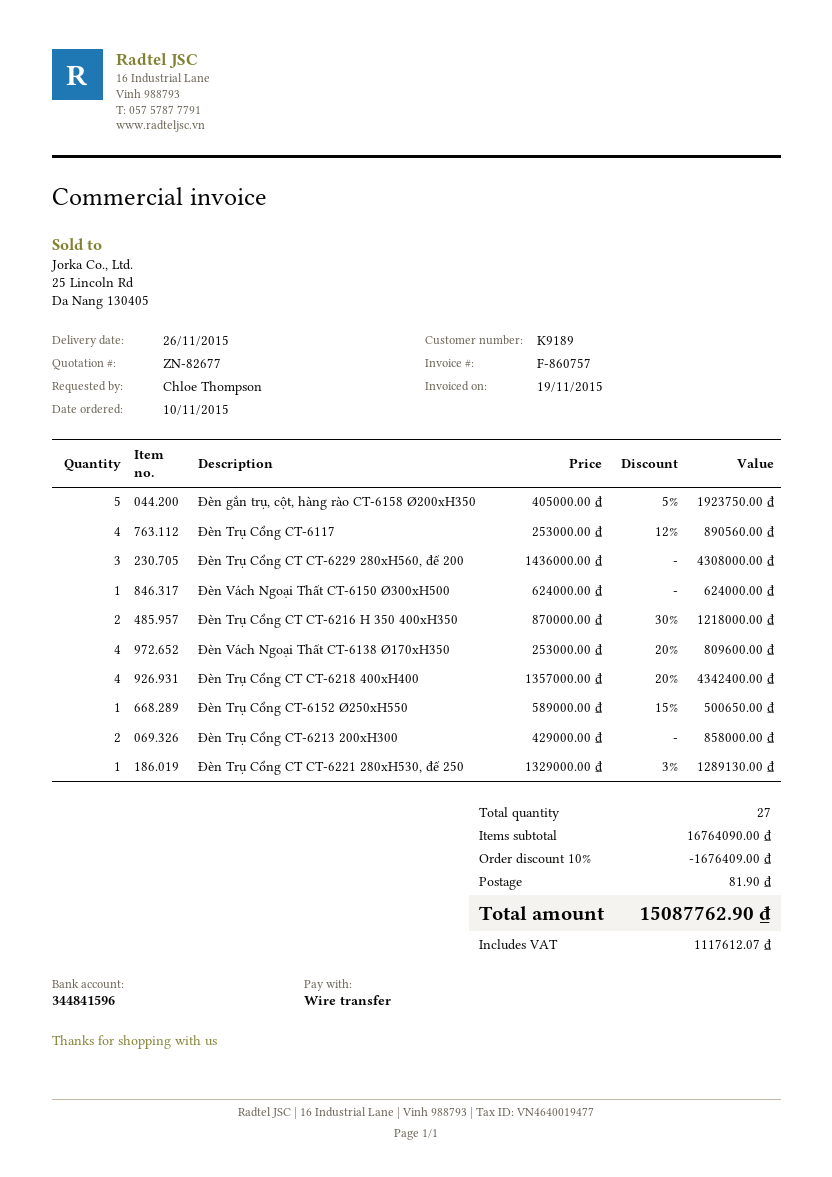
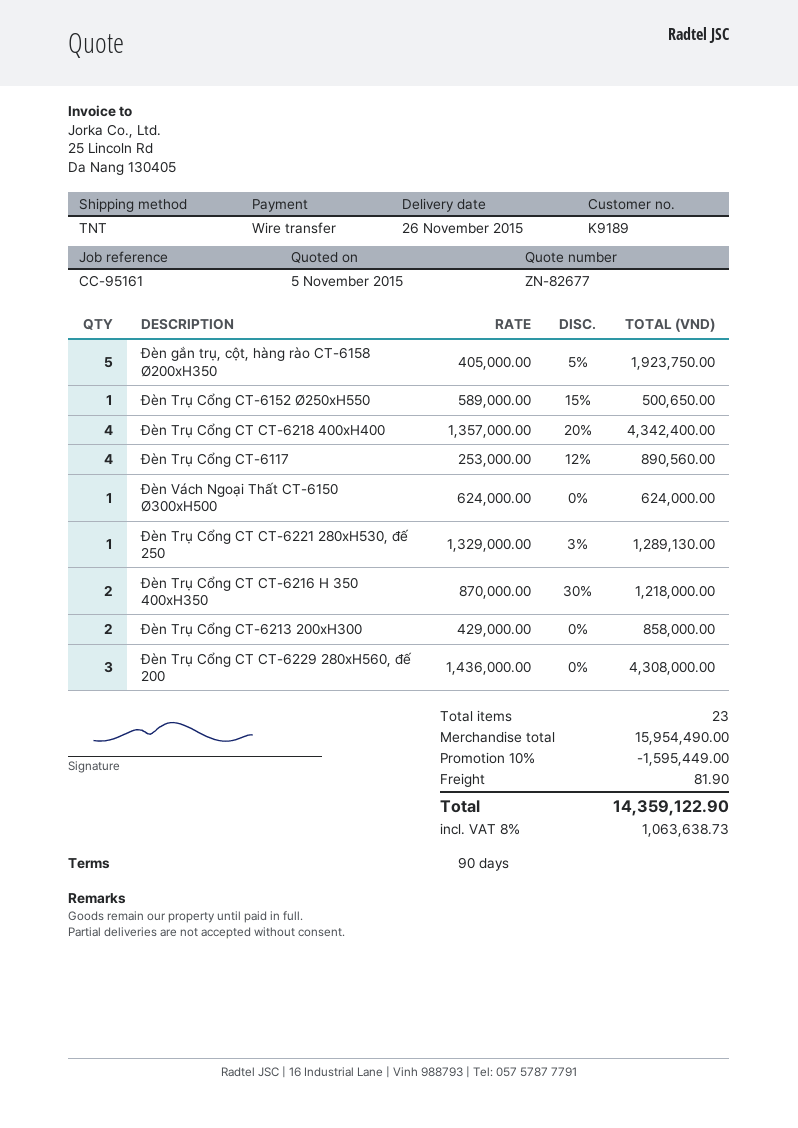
Đèn Vách Ngoại Thất CT-6138 Ø170xH350: 4 x 253000.00 - 20% = 809600.00 -> none
total quantity: 27 -> 23
subtotal: 16764090.00 -> 15954490.00
discount: 10% = 1676409.00 -> 10% = 1595449.00
tax: 1117612.07 -> 1063638.73
total: 15087762.90 -> 14359122.90

